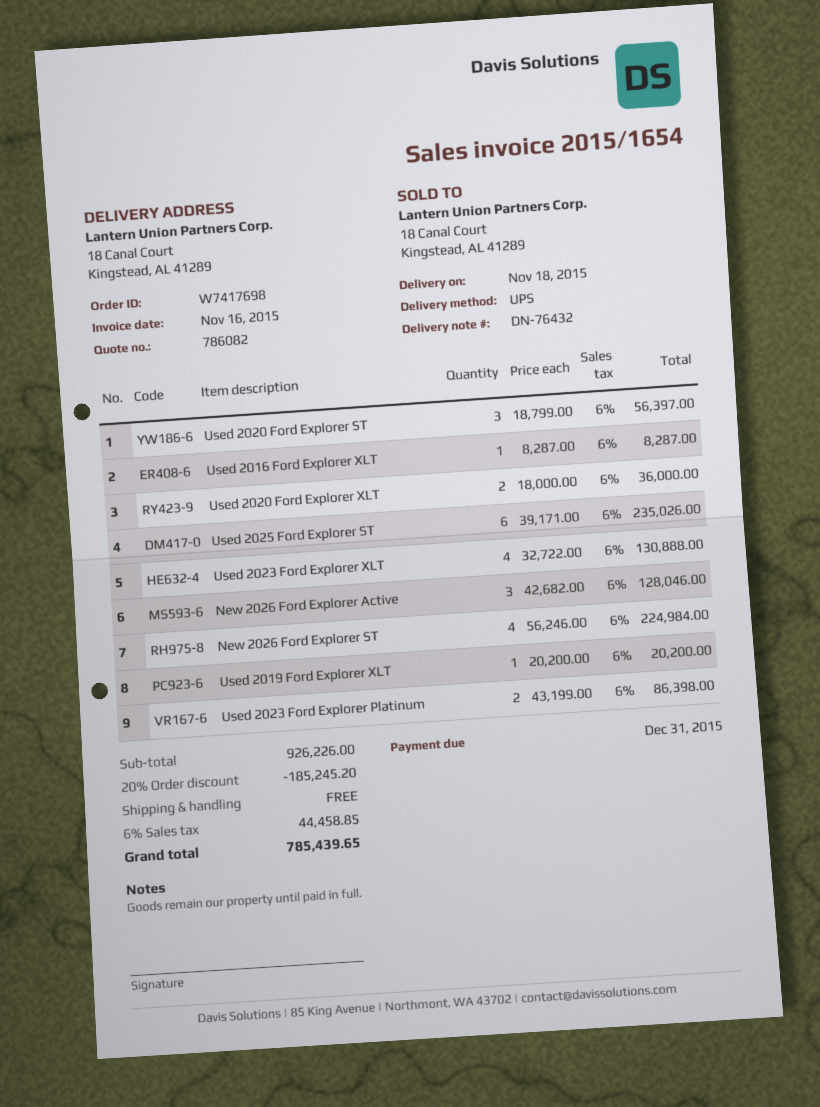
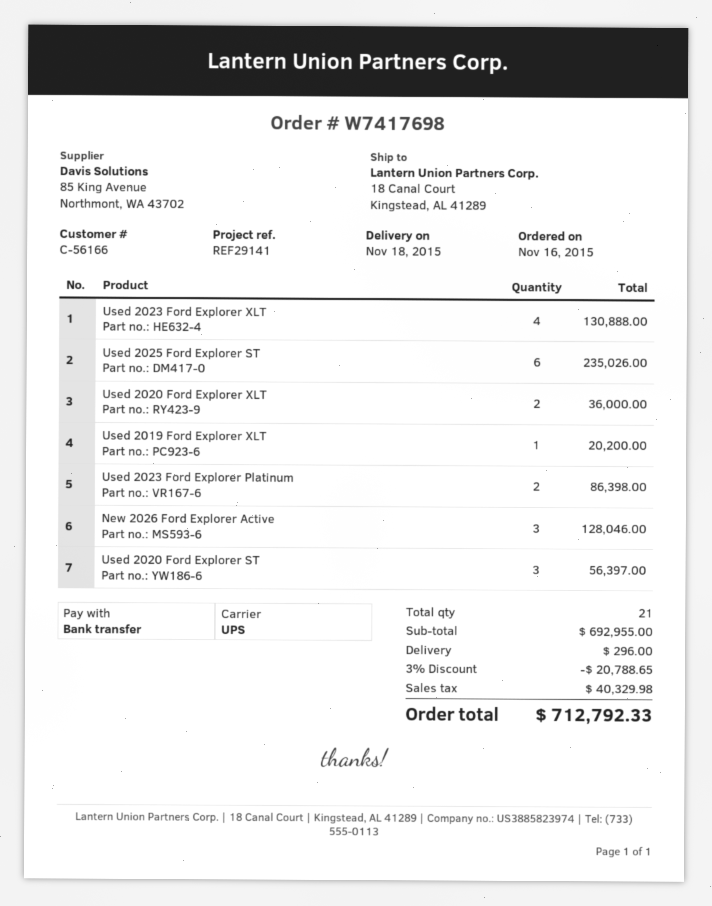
Used 2016 Ford Explorer XLT: 1 for 8287.00 -> none
New 2026 Ford Explorer ST: 4 for 224984.00 -> none
subtotal: 926226.00 -> 692955.00
discount: 20% = 185245.20 -> 3% = 20788.65
shipping: 0.00 -> 296.00
tax: 44458.85 -> 40329.98
total: 785439.65 -> 712792.33

